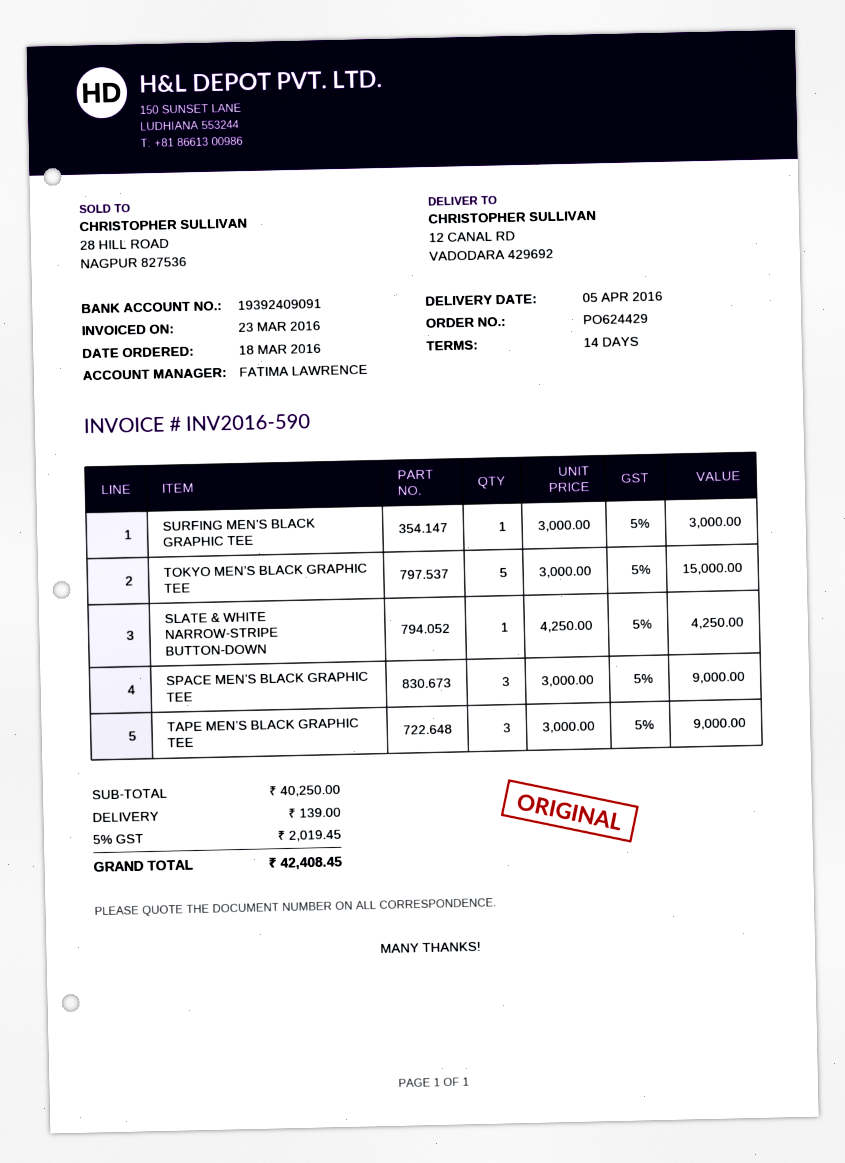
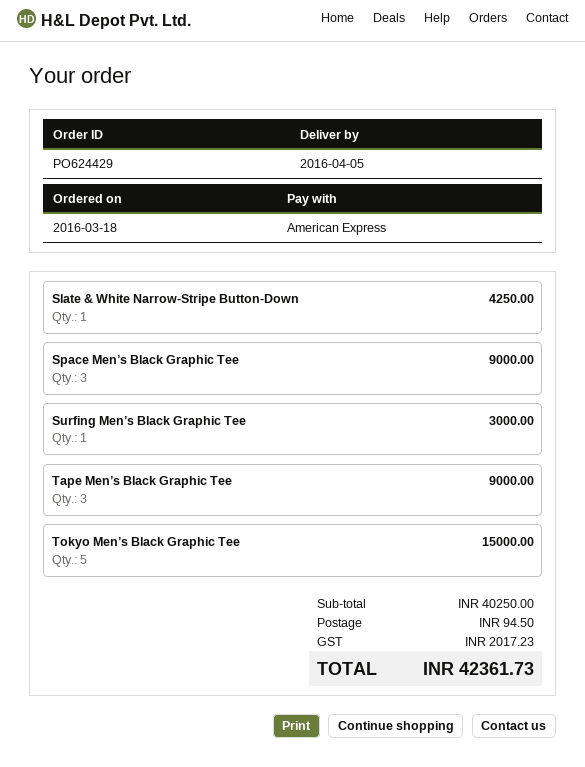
shipping: 139.00 -> 94.50
tax: 2019.45 -> 2017.23
total: 42408.45 -> 42361.73

